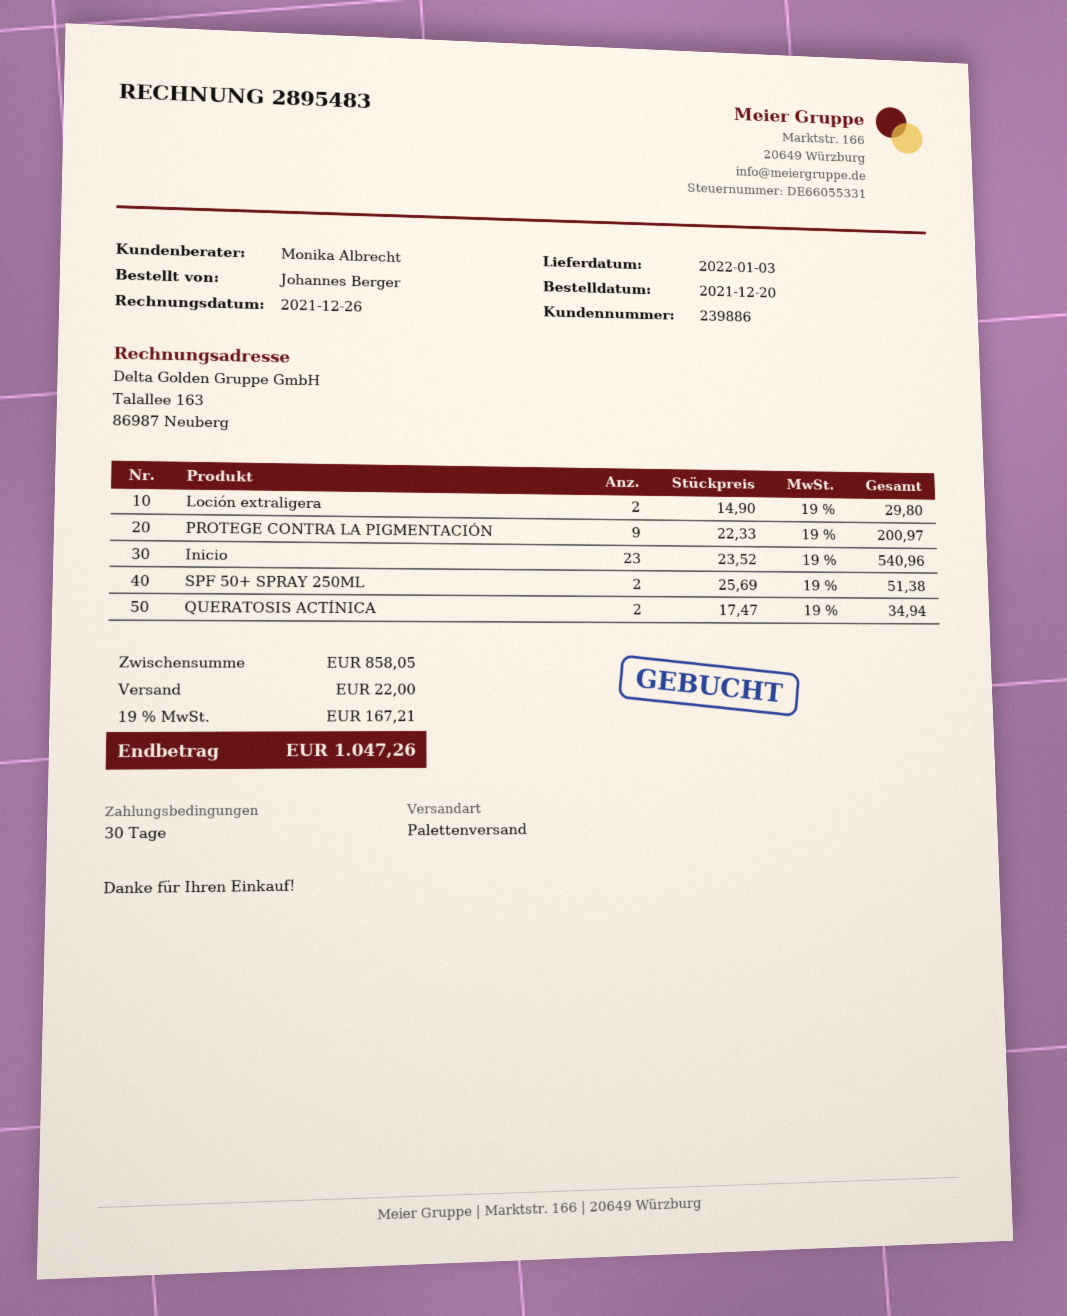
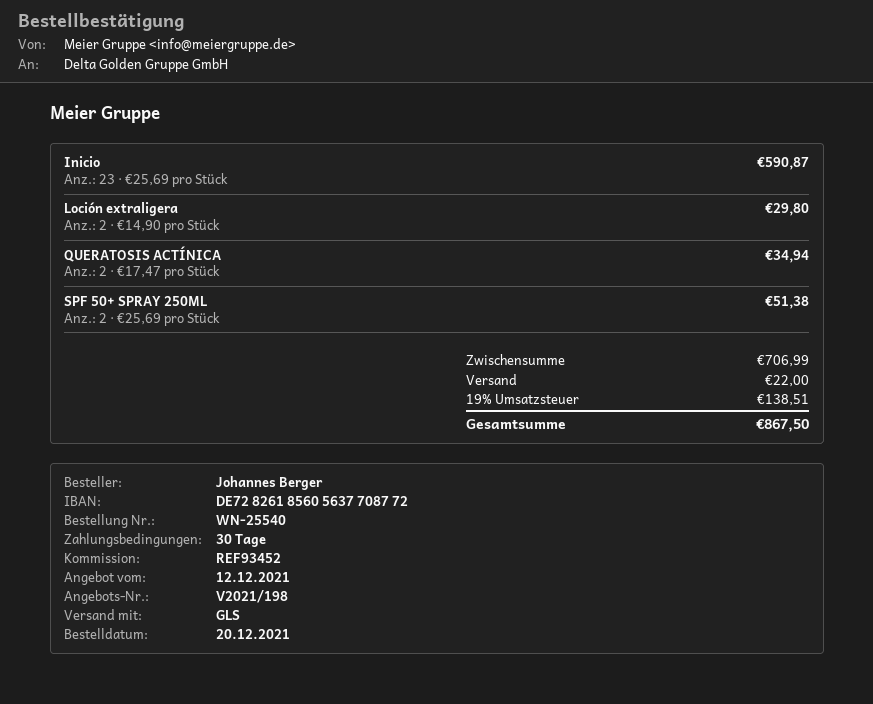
shipping method: pallet freight -> GLS
PROTEGE CONTRA LA PIGMENTACIÓN: 9 x 22.33 = 200.97 -> none
Inicio: 23 x 23.52 = 540.96 -> 23 x 25.69 = 590.87
subtotal: 858.05 -> 706.99
tax: 19% = 167.21 -> 19% = 138.51
total: 1047.26 -> 867.50

